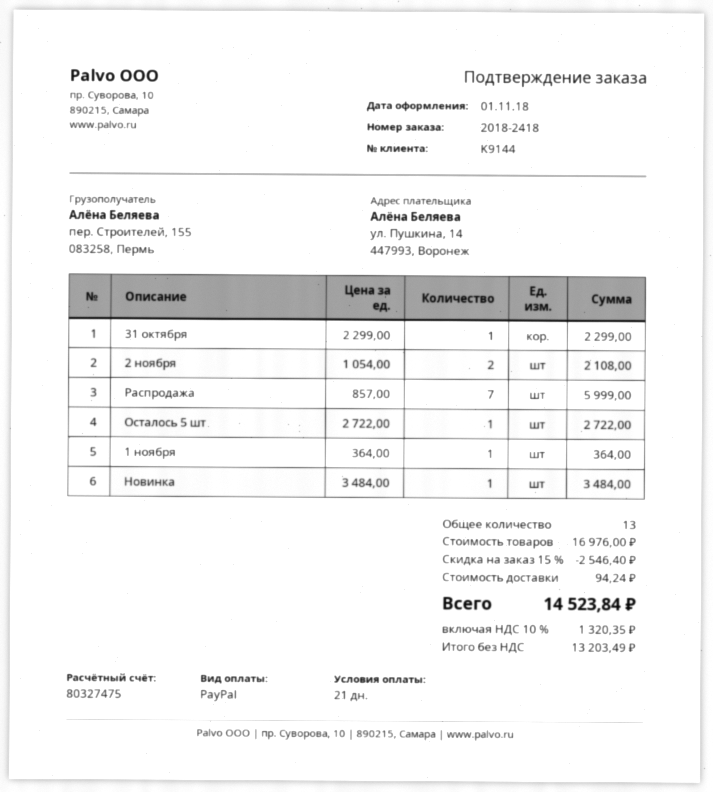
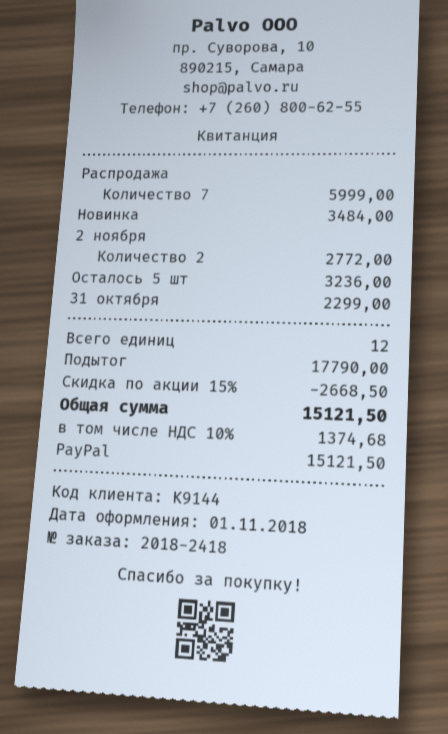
2 ноября: 2 for 2108.00 -> 2 for 2772.00
Осталось 5 шт: 1 for 2722.00 -> 1 for 3236.00
1 ноября: 1 for 364.00 -> none
total quantity: 13 -> 12
subtotal: 16976.00 -> 17790.00
discount: 15% = 2546.40 -> 15% = 2668.50
shipping: 94.24 -> none
tax: 10% = 1320.35 -> 10% = 1374.68
total: 14523.84 -> 15121.50

